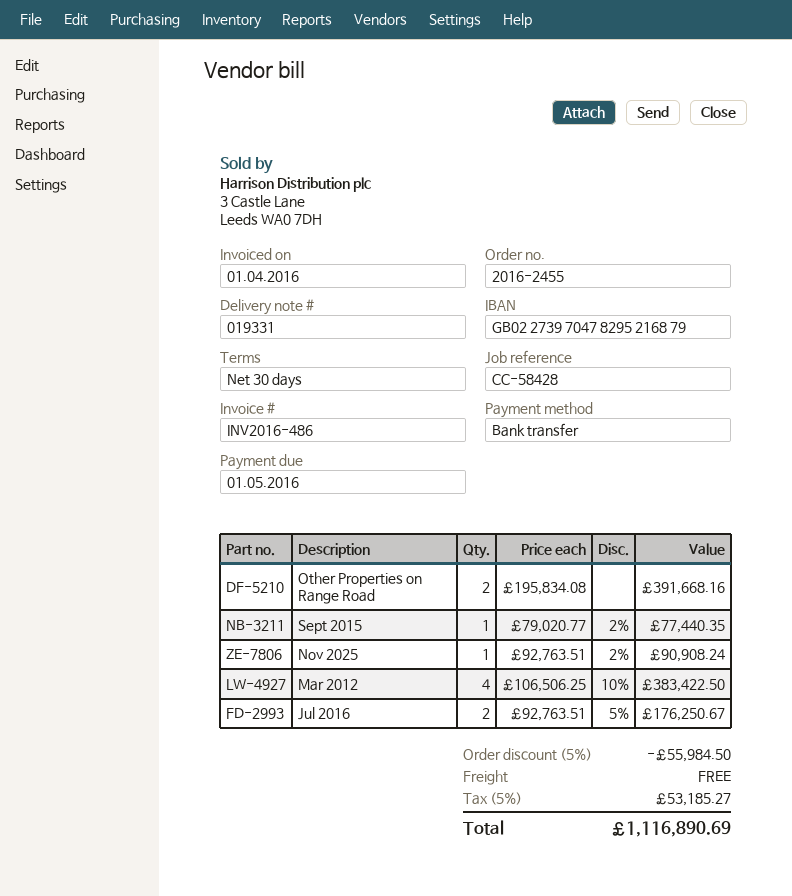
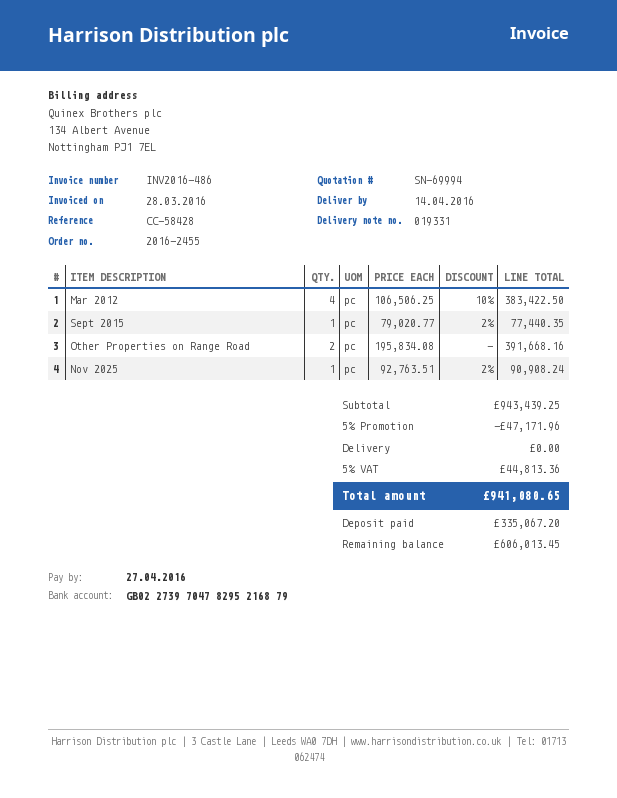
invoice date: 2016-04-01 -> 2016-03-28
due date: 2016-05-01 -> 2016-04-27
Jul 2016: 2 x 92763.51 - 5% = 176250.67 -> none
discount: 5% = 55984.50 -> 5% = 47171.96
tax: 5% = 53185.27 -> 5% = 44813.36
total: 1116890.69 -> 941080.65

